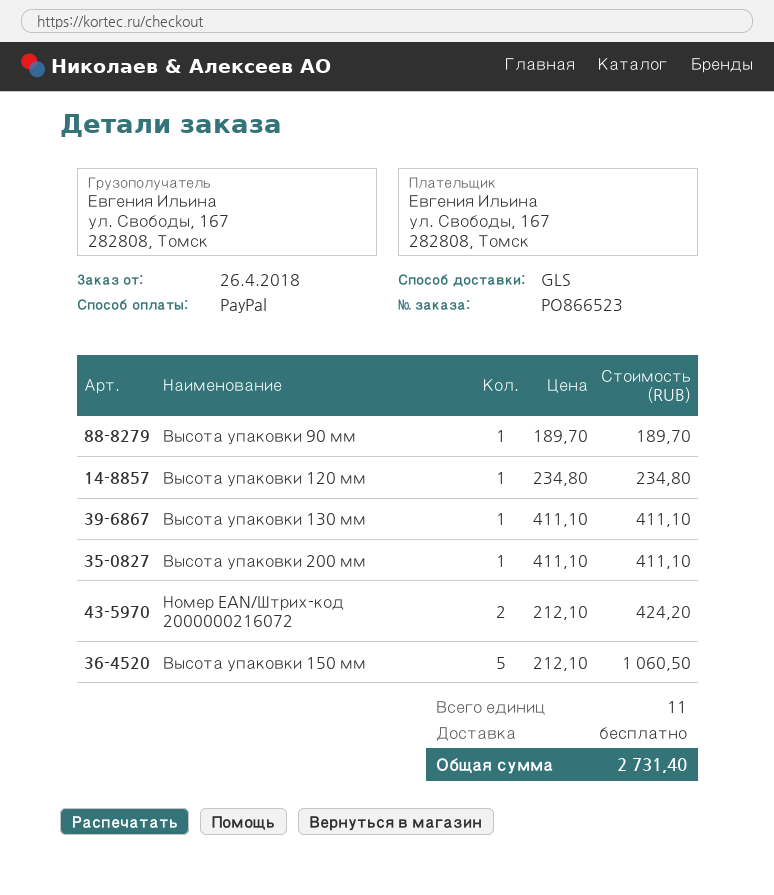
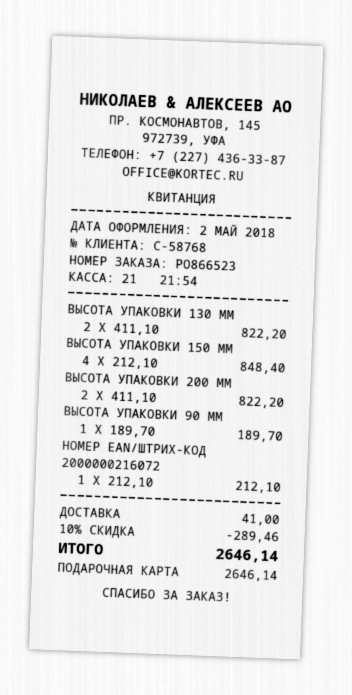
order date: 2018-04-26 -> 2018-05-02
payment method: PayPal -> gift card
Высота упаковки 120 мм: 1 x 234.80 = 234.80 -> none
Высота упаковки 130 мм: 1 x 411.10 = 411.10 -> 2 x 411.10 = 822.20
Высота упаковки 200 мм: 1 x 411.10 = 411.10 -> 2 x 411.10 = 822.20
Номер EAN/Штрих-код 2000000216072: 2 x 212.10 = 424.20 -> 1 x 212.10 = 212.10
Высота упаковки 150 мм: 5 x 212.10 = 1060.50 -> 4 x 212.10 = 848.40
discount: none -> 10% = 289.46
shipping: 0.00 -> 41.00
total: 2731.40 -> 2646.14

